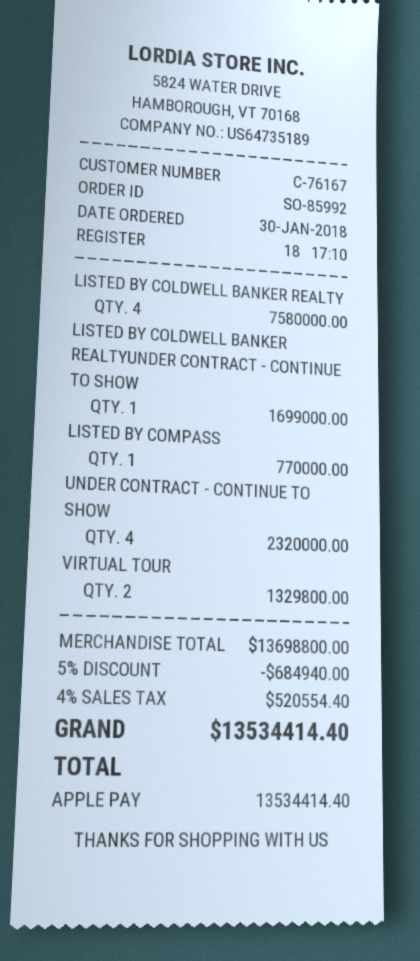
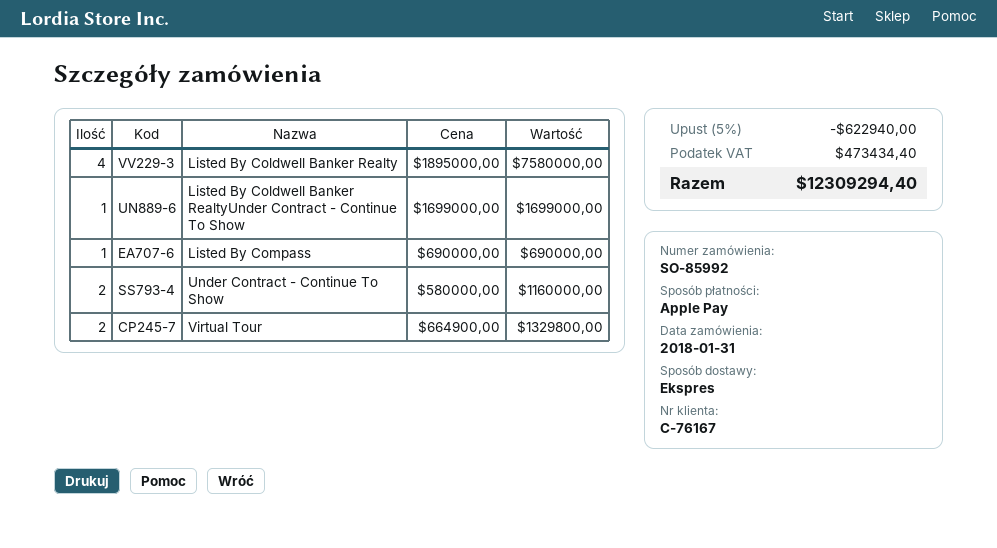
order date: 2018-01-30 -> 2018-01-31
LISTED BY COMPASS: 1 for 770000.00 -> 1 for 690000.00
UNDER CONTRACT - CONTINUE TO SHOW: 4 for 2320000.00 -> 2 for 1160000.00
discount: 5% = 684940.00 -> 5% = 622940.00
tax: 520554.40 -> 473434.40
total: 13534414.40 -> 12309294.40

